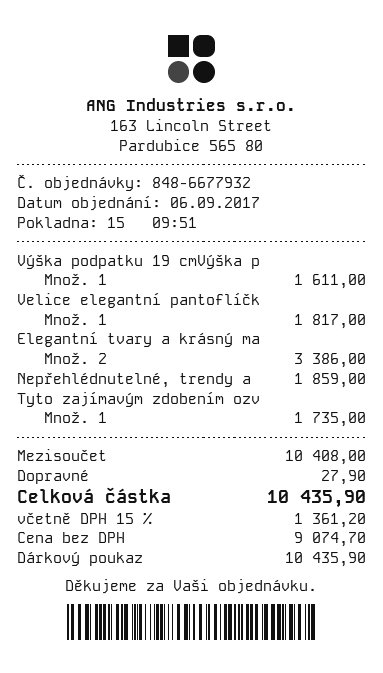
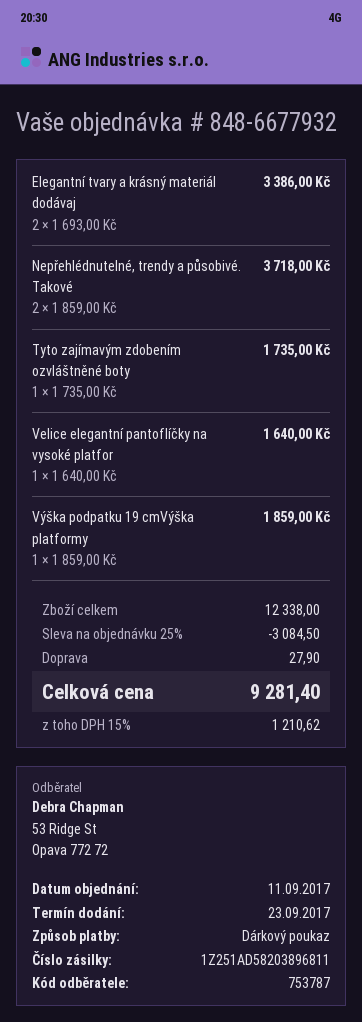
order date: 2017-09-06 -> 2017-09-11
Výška podpatku 19 cmVýška p: 1 for 1611.00 -> 1 for 1859.00
Velice elegantní pantoflíčk: 1 for 1817.00 -> 1 for 1640.00
Nepřehlédnutelné, trendy a: 1 for 1859.00 -> 2 for 3718.00
subtotal: 10408.00 -> 12338.00
discount: none -> 25% = 3084.50
tax: 15% = 1361.20 -> 15% = 1210.62
total: 10435.90 -> 9281.40

